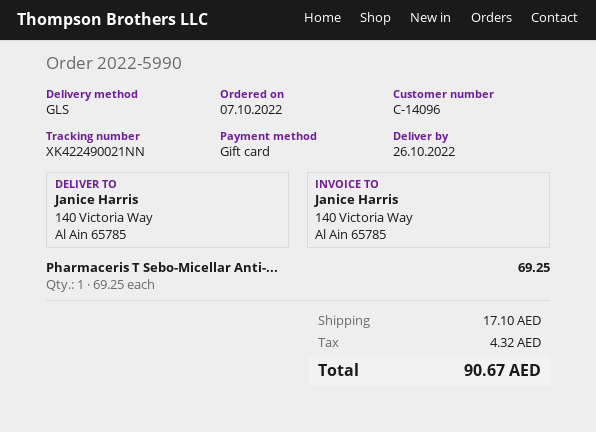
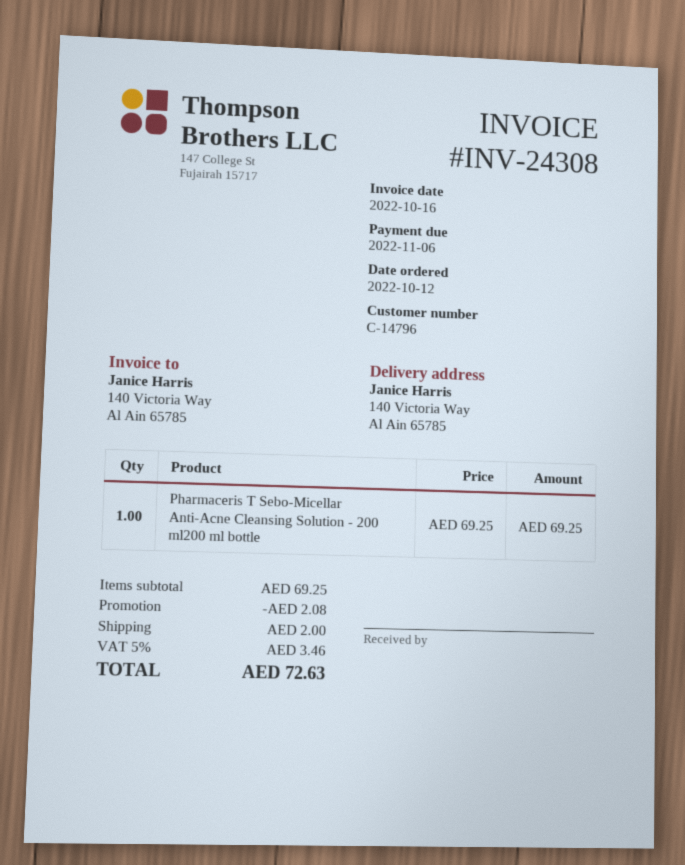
order date: 2022-10-07 -> 2022-10-12
customer number: C-14096 -> C-14796
discount: none -> 2.08
shipping: 17.10 -> 2.00
tax: 4.32 -> 3.46
total: 90.67 -> 72.63

